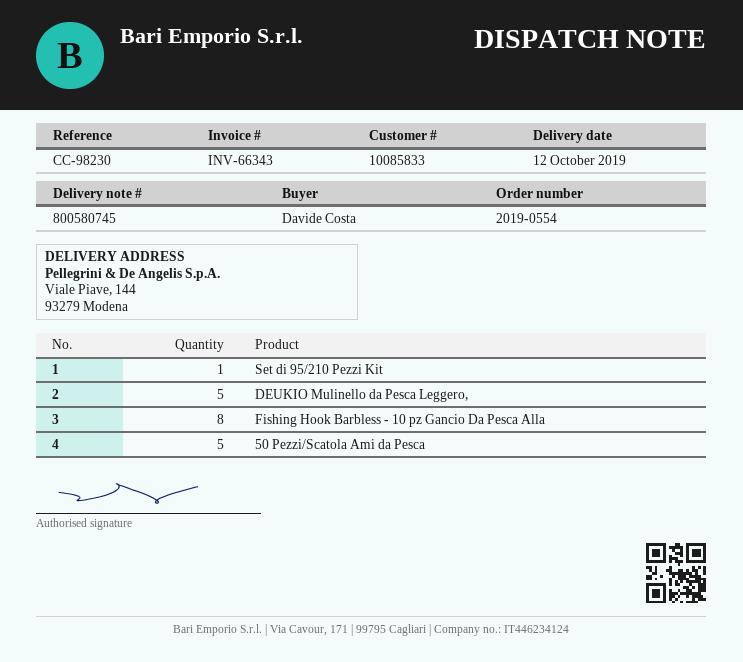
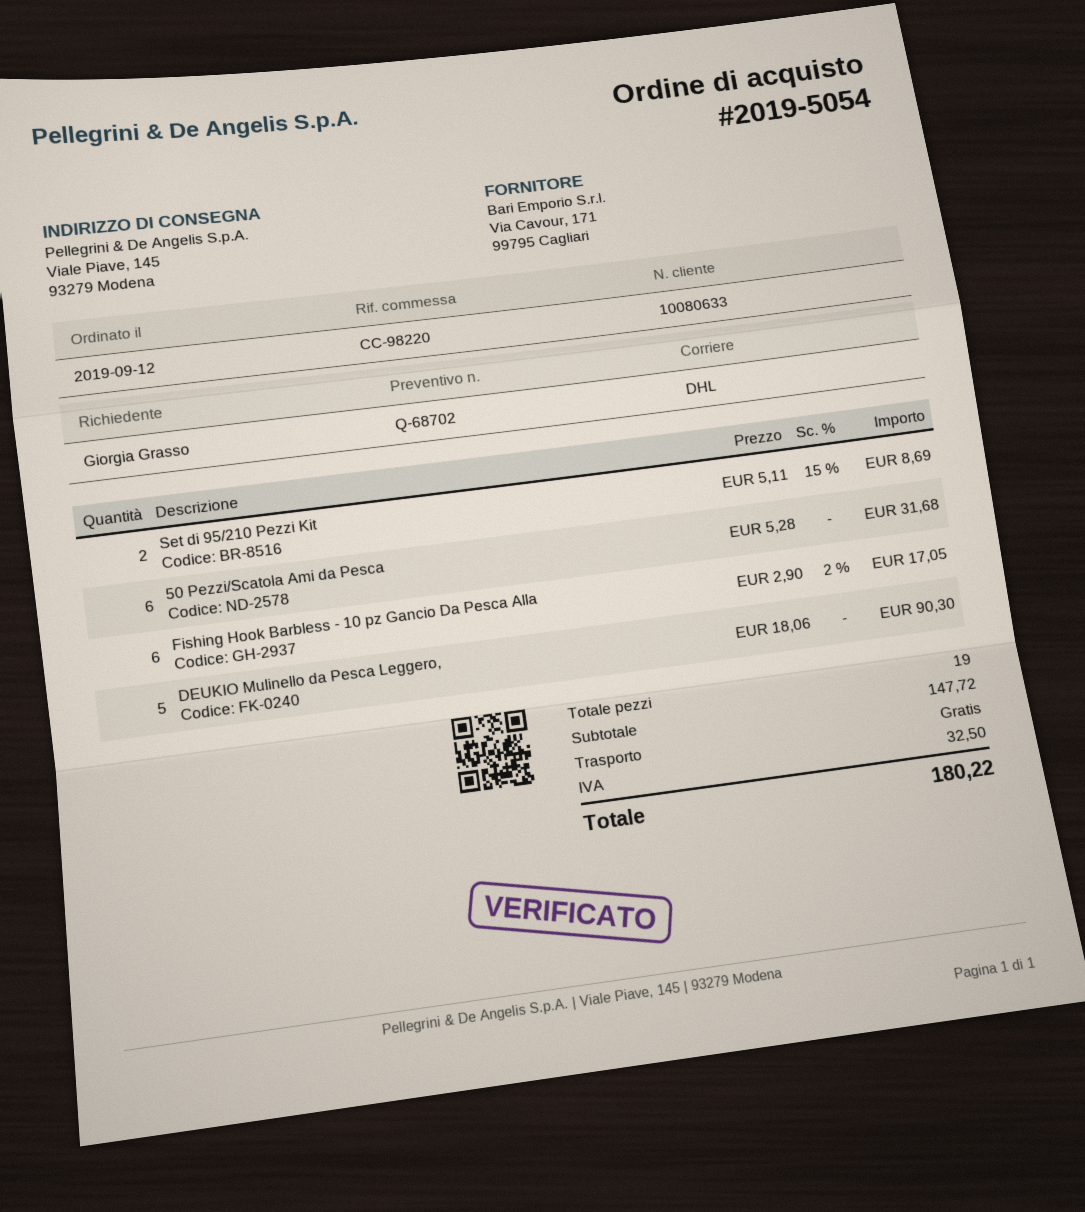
order number: 2019-0554 -> 2019-5054
customer number: 10085833 -> 10080633
reference: CC-98230 -> CC-98220
ordered by: Davide Costa -> Giorgia Grasso
ship to: Viale Piave, 144, 93279 Modena -> Viale Piave, 145, 93279 Modena
Set di 95/210 Pezzi Kit: 1 -> 2
Fishing Hook Barbless - 10 pz Gancio Da Pesca Alla: 8 -> 6
50 Pezzi/Scatola Ami da Pesca: 5 -> 6

